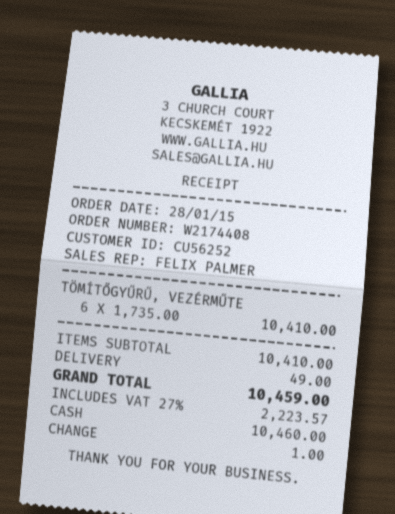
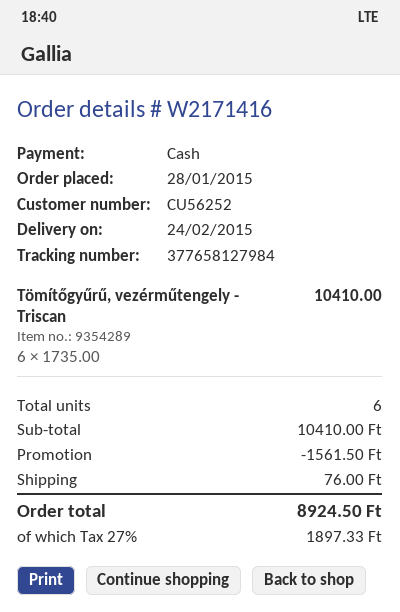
order number: W2174408 -> W2171416
discount: none -> 1561.50
shipping: 49.00 -> 76.00
tax: 27% = 2223.57 -> 27% = 1897.33
total: 10459.00 -> 8924.50

